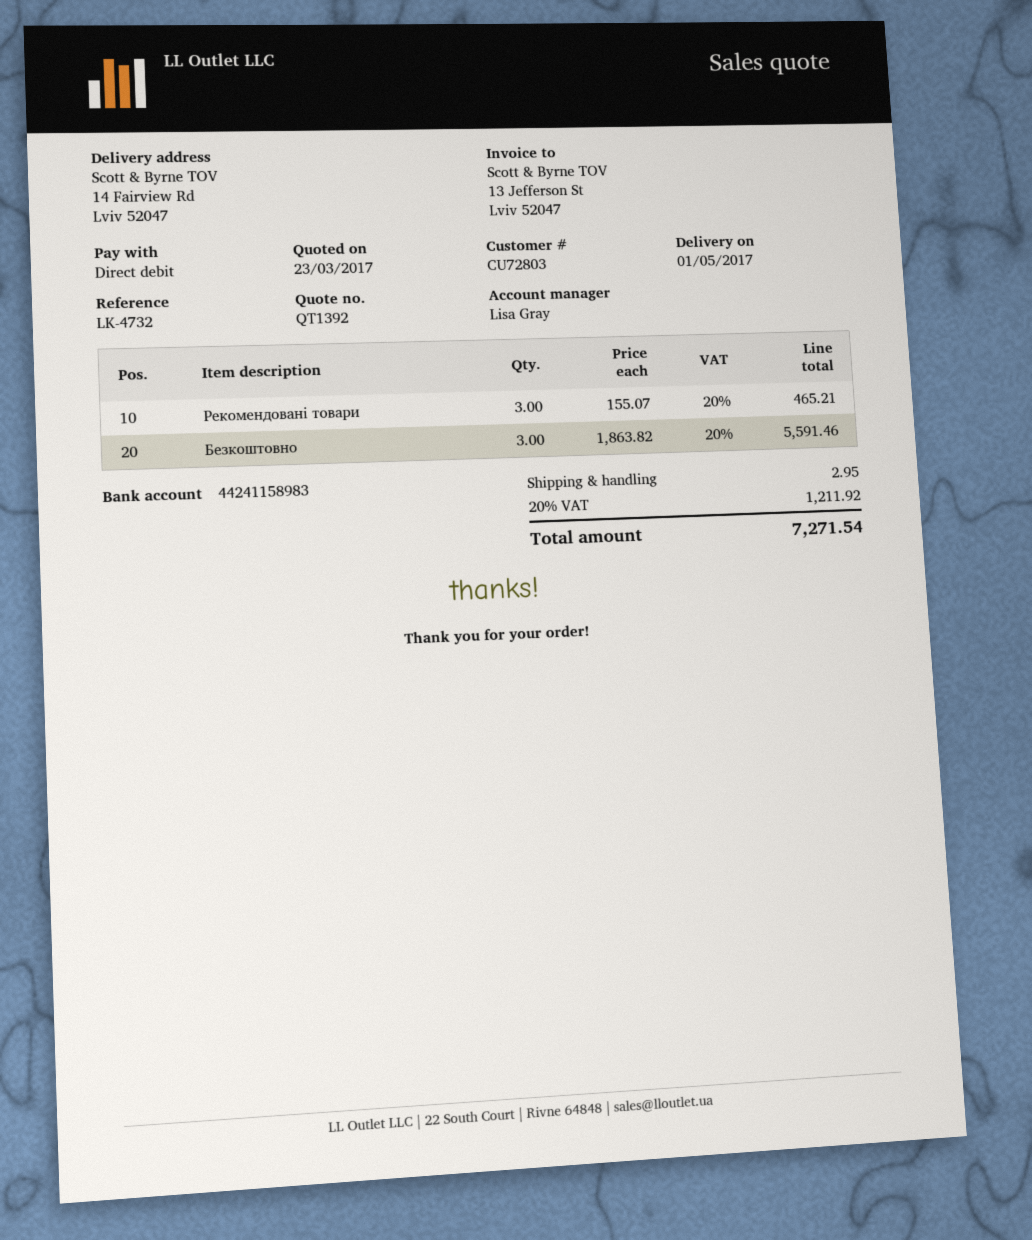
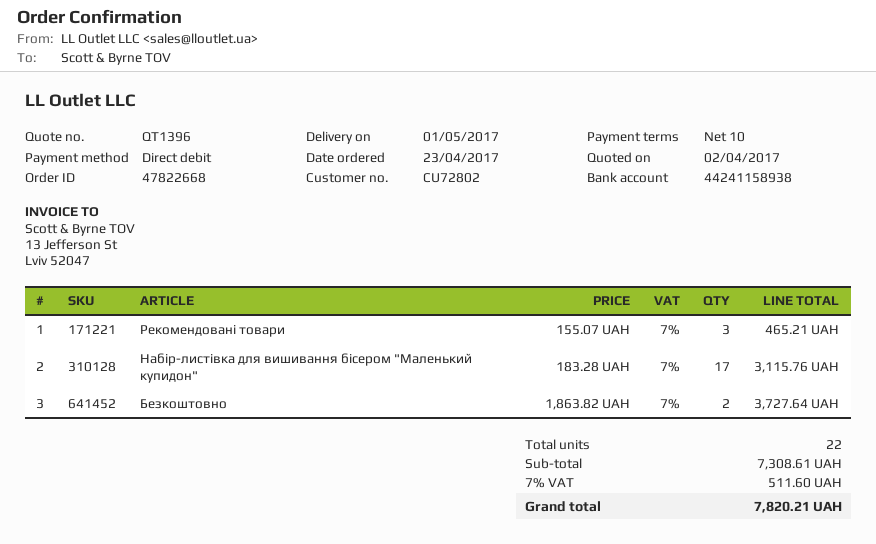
quote number: QT1392 -> QT1396
quote date: 2017-03-23 -> 2017-04-02
customer number: CU72803 -> CU72802
bank account: 44241158983 -> 44241158938
Безкоштовно: 3 x 1863.82 = 5591.46 -> 2 x 1863.82 = 3727.64
Набір-листівка для вишивання бісером "Маленький купидон": none -> 17 x 183.28 = 3115.76
shipping: 2.95 -> none
tax: 20% = 1211.92 -> 7% = 511.60
total: 7271.54 -> 7820.21

